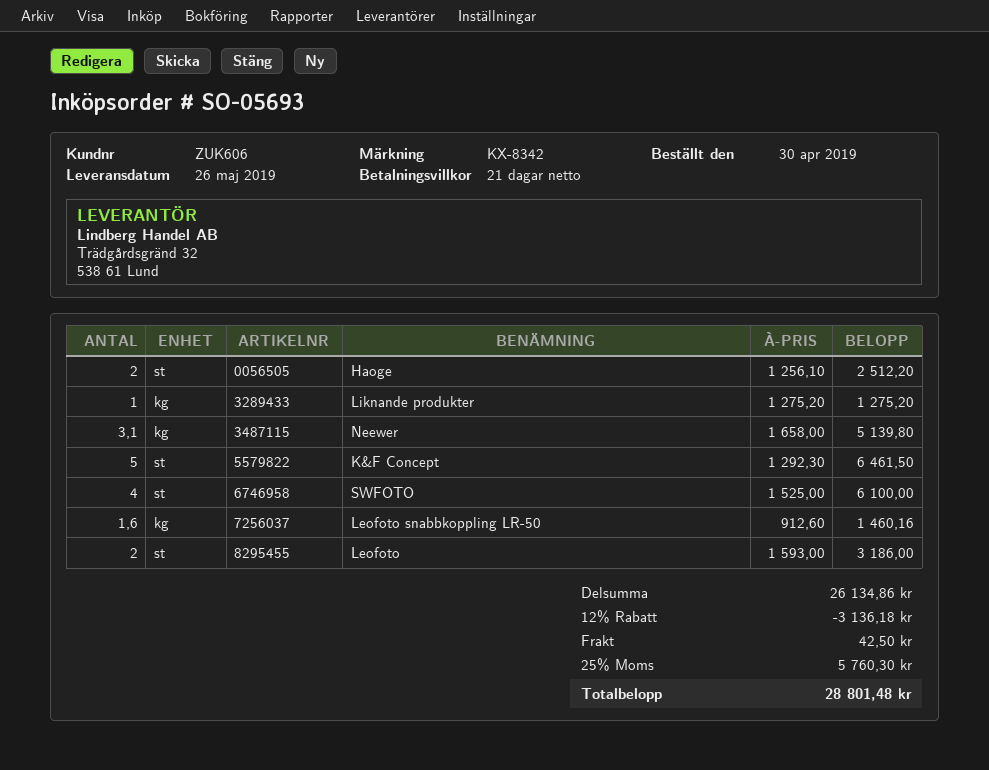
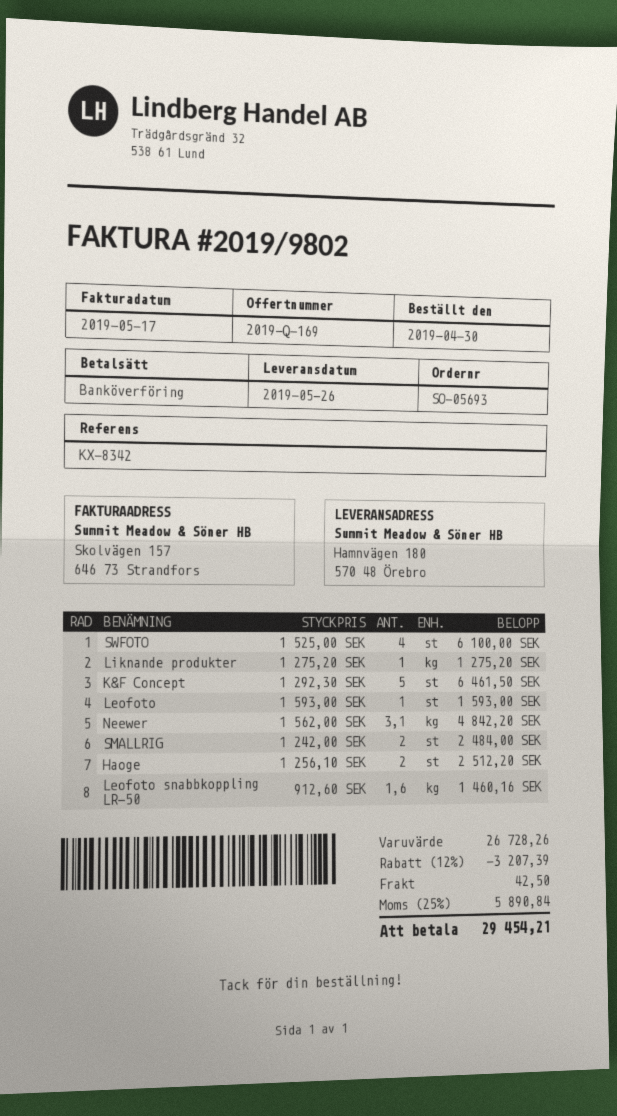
Neewer: 3.1 x 1658.00 = 5139.80 -> 3.1 x 1562.00 = 4842.20
Leofoto: 2 x 1593.00 = 3186.00 -> 1 x 1593.00 = 1593.00
SMALLRIG: none -> 2 x 1242.00 = 2484.00
subtotal: 26134.86 -> 26728.26
discount: 12% = 3136.18 -> 12% = 3207.39
tax: 25% = 5760.30 -> 25% = 5890.84
total: 28801.48 -> 29454.21

